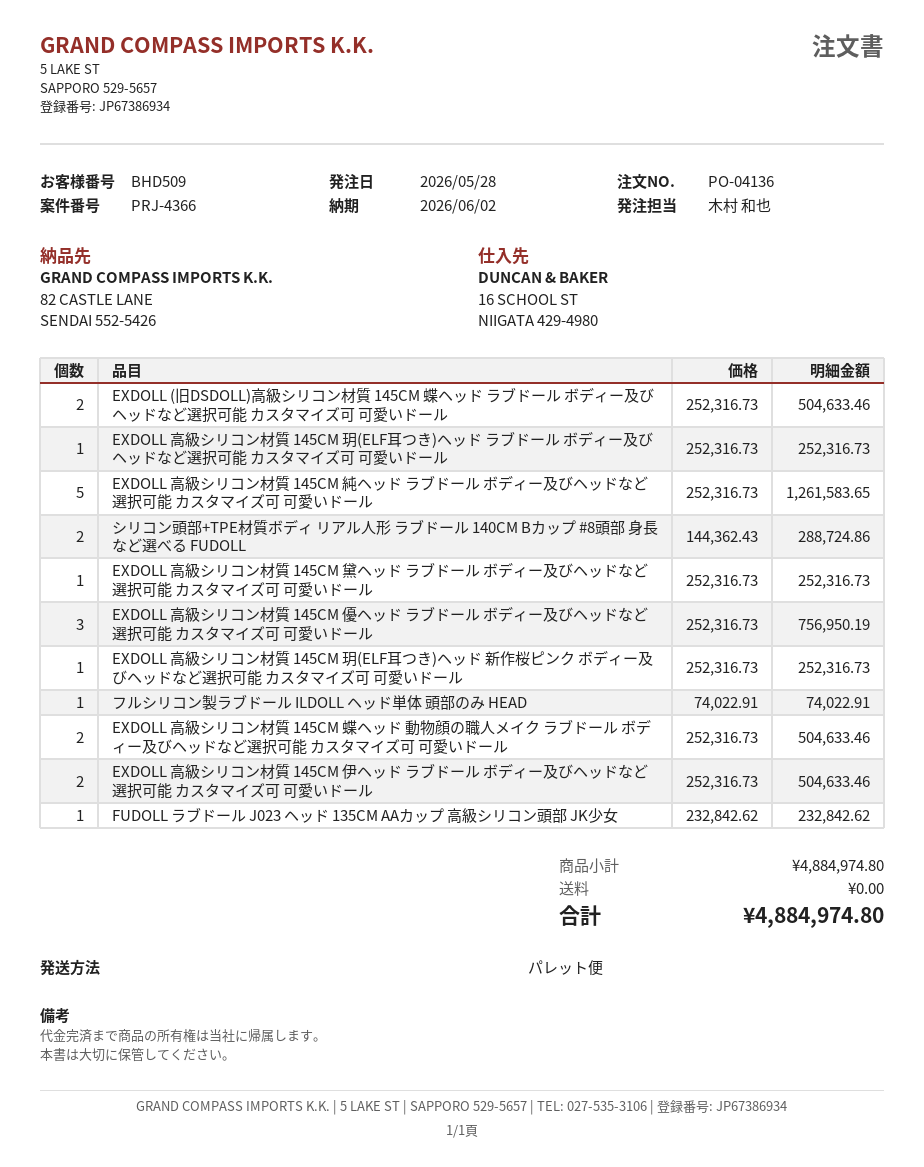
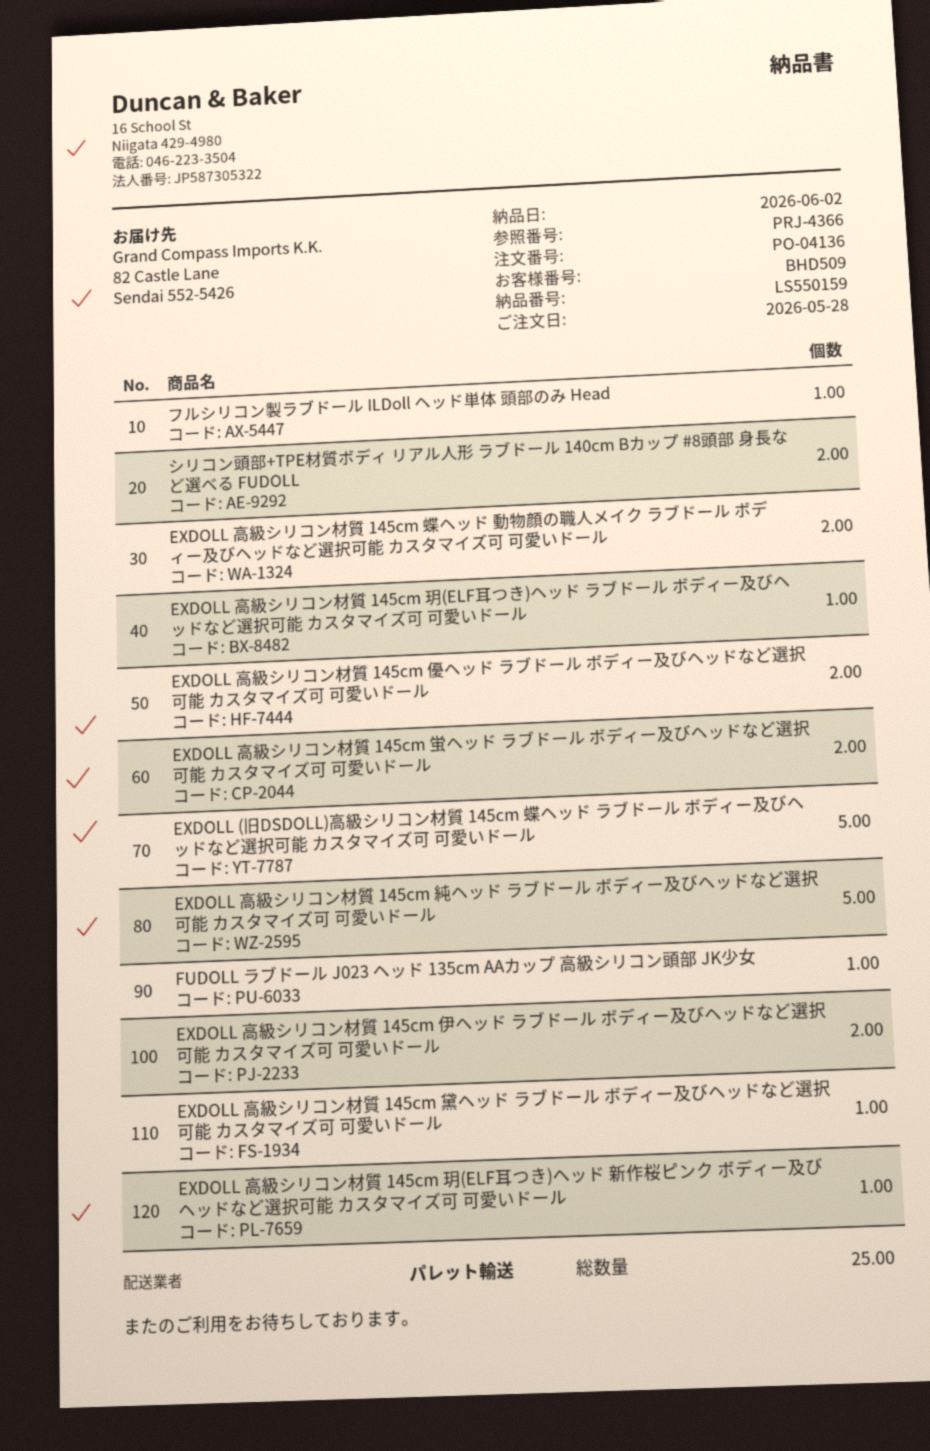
EXDOLL (旧DSDOLL)高級シリコン材質 145CM 蝶ヘッド ラブドール ボディー及びヘッドなど選択可能 カスタマイズ可 可愛いドール: 2 -> 5
EXDOLL 高級シリコン材質 145CM 優ヘッド ラブドール ボディー及びヘッドなど選択可能 カスタマイズ可 可愛いドール: 3 -> 2
EXDOLL 高級シリコン材質 145cm 蛍ヘッド ラブドール ボディー及びヘッドなど選択可能 カスタマイズ可 可愛いドール: none -> 2

